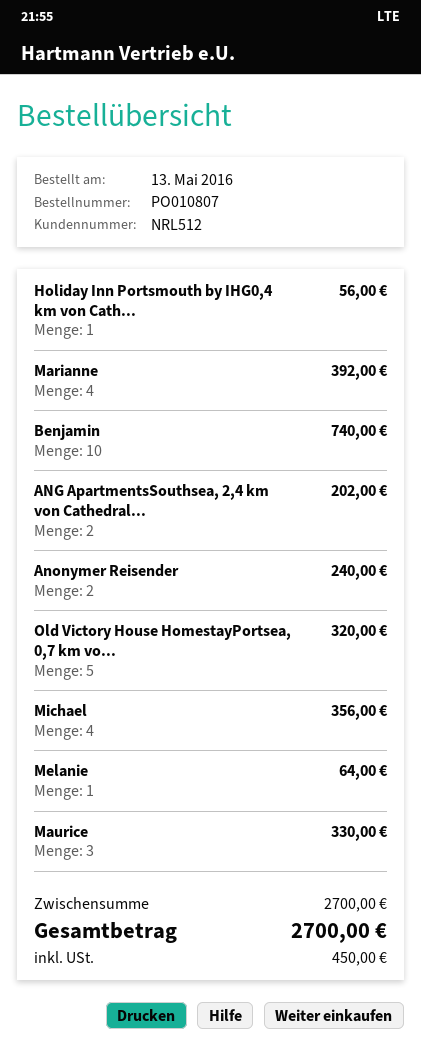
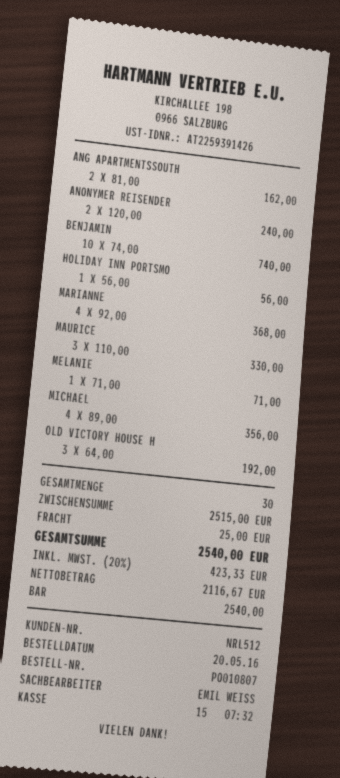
order date: 2016-05-13 -> 2016-05-20
Marianne: 4 for 392.00 -> 4 for 368.00
ANG ApartmentsSouthsea, 2,4 km von Cathedral...: 2 for 202.00 -> 2 for 162.00
Old Victory House HomestayPortsea, 0,7 km vo...: 5 for 320.00 -> 3 for 192.00
Melanie: 1 for 64.00 -> 1 for 71.00
subtotal: 2700.00 -> 2515.00
shipping: none -> 25.00
tax: 450.00 -> 423.33
total: 2700.00 -> 2540.00

